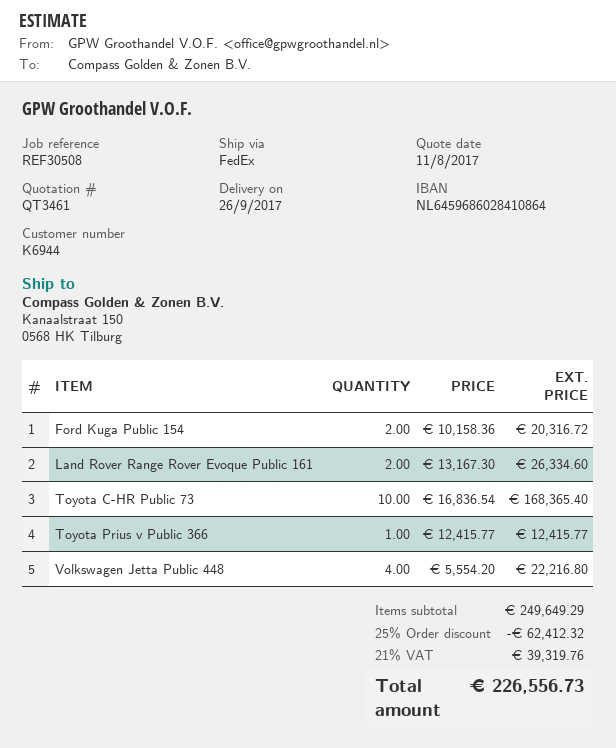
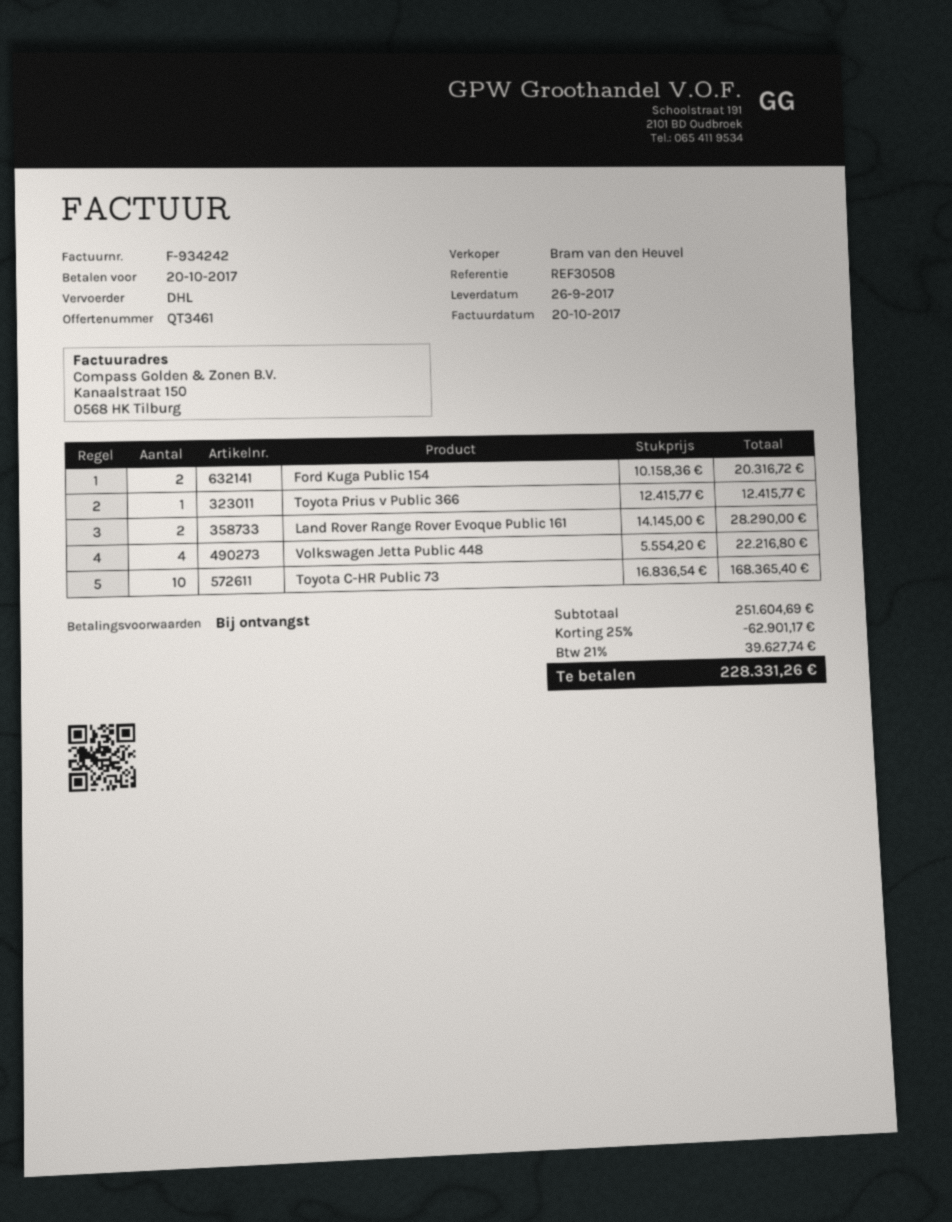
shipping method: FedEx -> DHL
Land Rover Range Rover Evoque Public 161: 2 x 13167.30 = 26334.60 -> 2 x 14145.00 = 28290.00
subtotal: 249649.29 -> 251604.69
discount: 25% = 62412.32 -> 25% = 62901.17
tax: 21% = 39319.76 -> 21% = 39627.74
total: 226556.73 -> 228331.26

